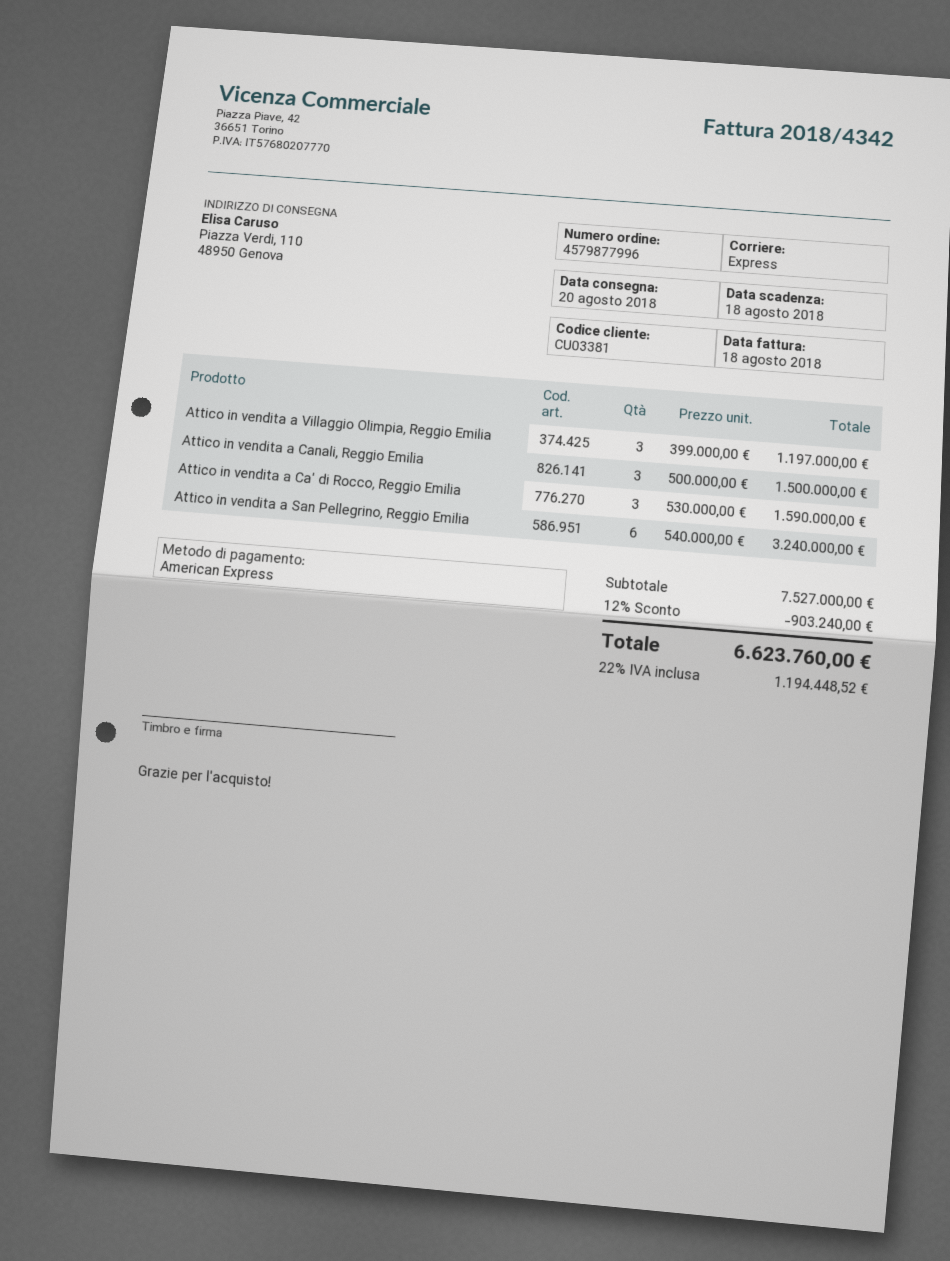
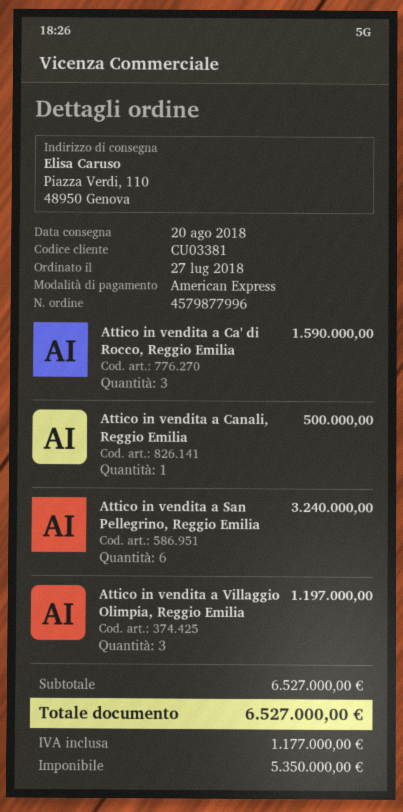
Attico in vendita a Canali, Reggio Emilia: 3 for 1500000.00 -> 1 for 500000.00
subtotal: 7527000.00 -> 6527000.00
discount: 12% = 903240.00 -> none
tax: 1194448.52 -> 1177000.00
total: 6623760.00 -> 6527000.00

